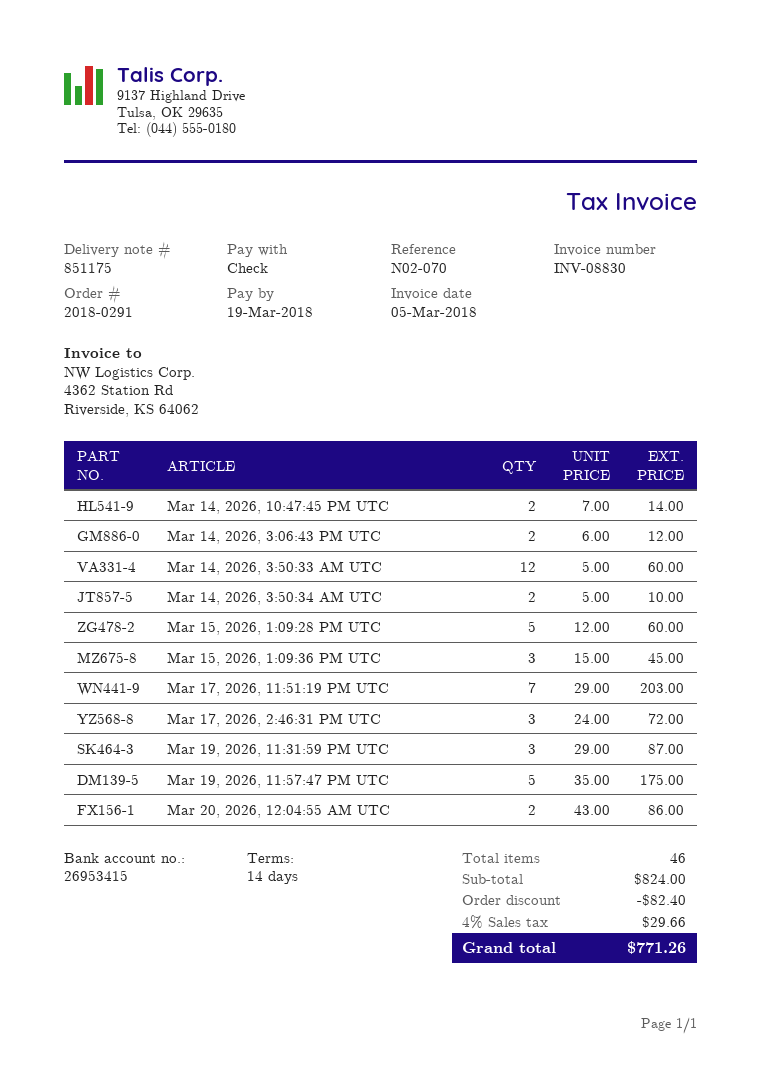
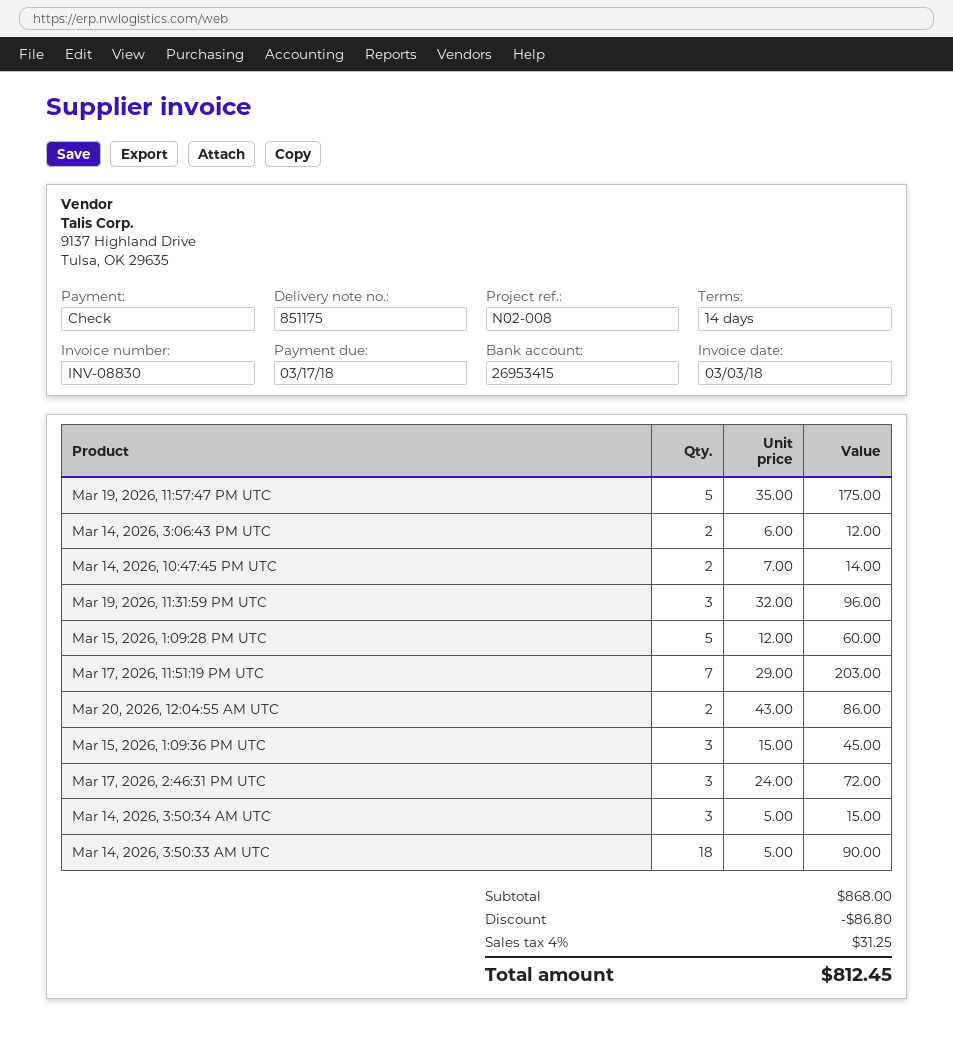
invoice date: 2018-03-05 -> 2018-03-03
due date: 2018-03-19 -> 2018-03-17
reference: N02-070 -> N02-008
Mar 14, 2026, 3:50:33 AM UTC: 12 x 5.00 = 60.00 -> 18 x 5.00 = 90.00
Mar 14, 2026, 3:50:34 AM UTC: 2 x 5.00 = 10.00 -> 3 x 5.00 = 15.00
Mar 19, 2026, 11:31:59 PM UTC: 3 x 29.00 = 87.00 -> 3 x 32.00 = 96.00
subtotal: 824.00 -> 868.00
discount: 82.40 -> 86.80
tax: 4% = 29.66 -> 4% = 31.25
total: 771.26 -> 812.45

